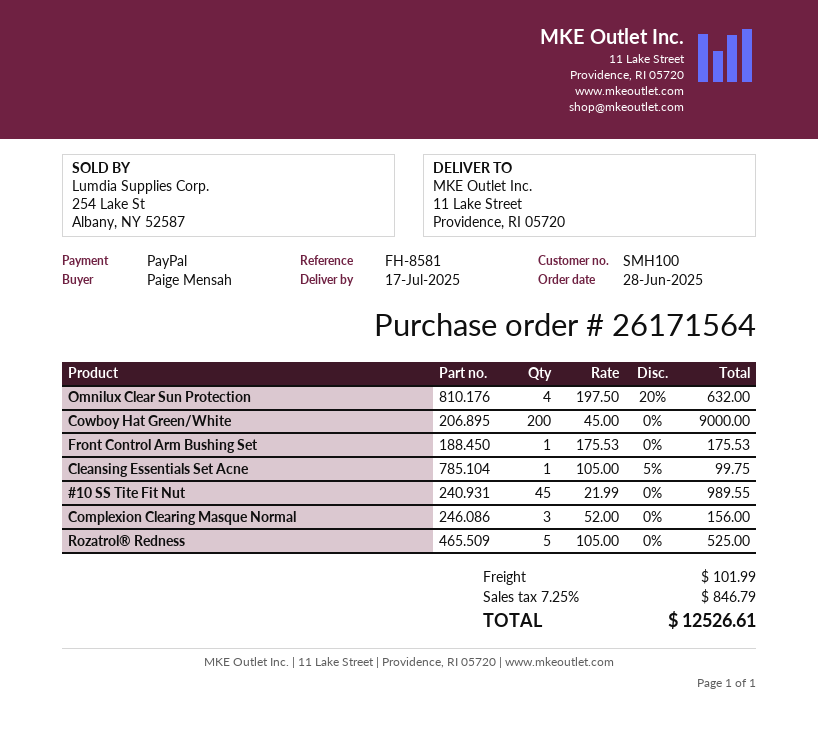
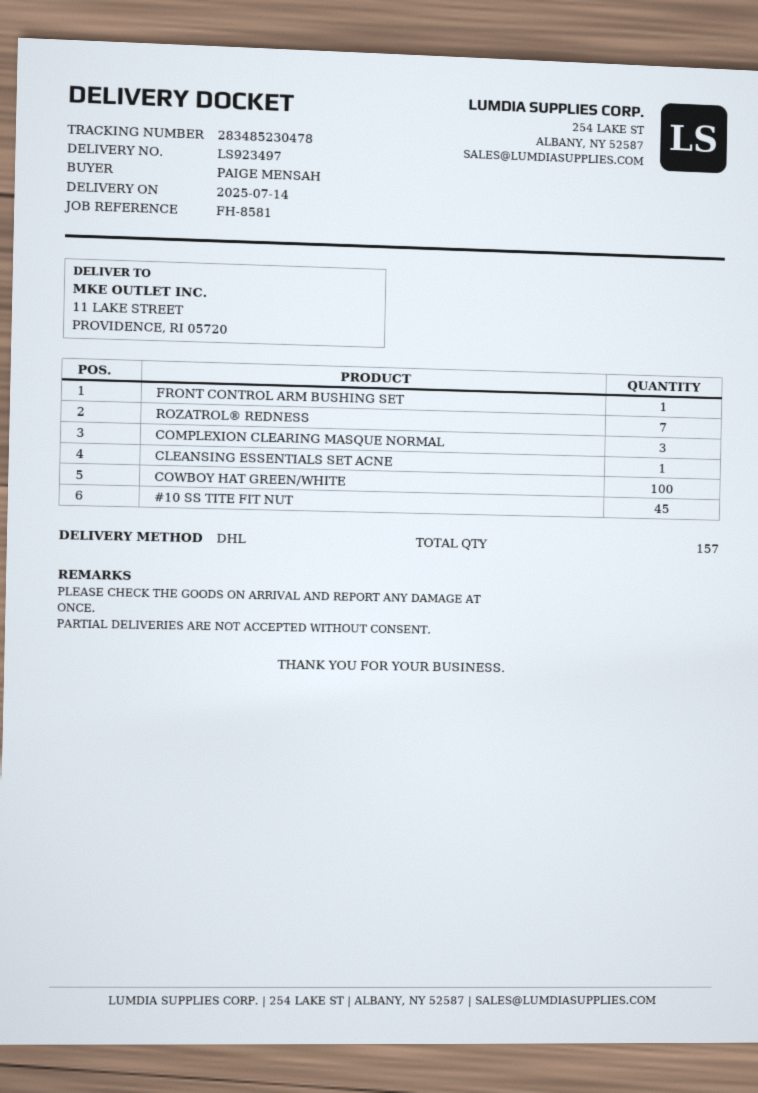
delivery date: 2025-07-17 -> 2025-07-14
Omnilux Clear Sun Protection: 4 -> none
Cowboy Hat Green/White: 200 -> 100
Rozatrol® Redness: 5 -> 7

